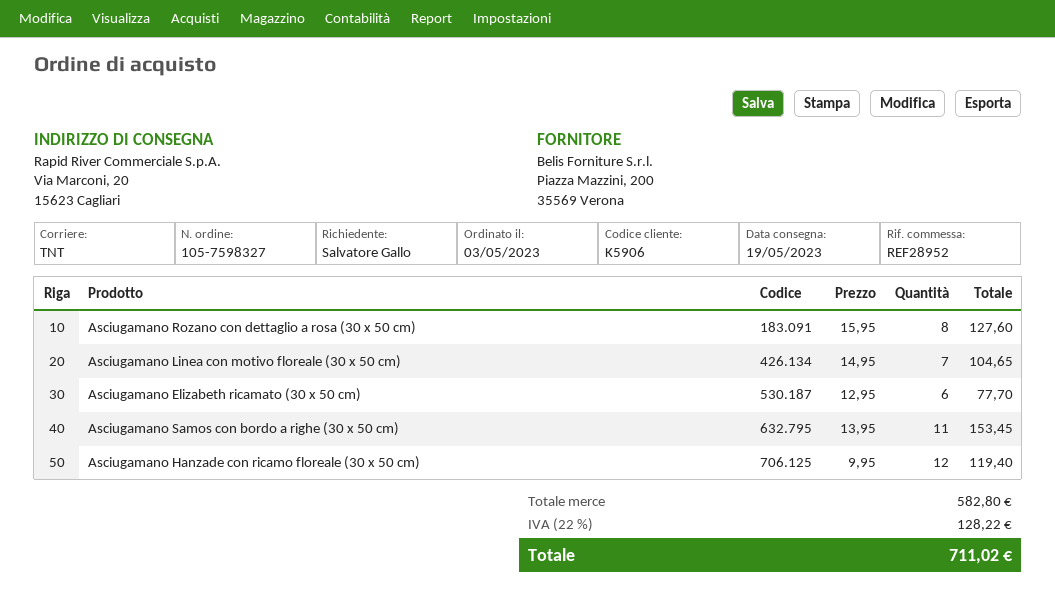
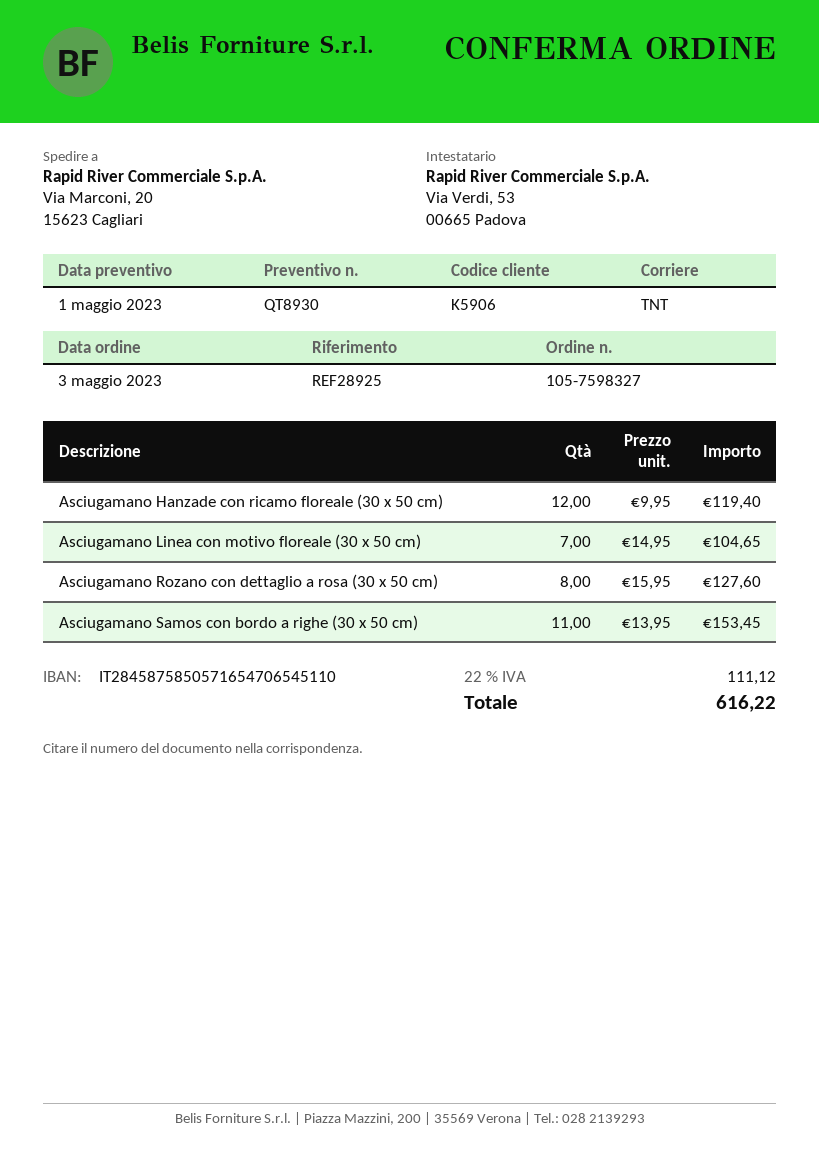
reference: REF28952 -> REF28925
Asciugamano Elizabeth ricamato (30 x 50 cm): 6 x 12.95 = 77.70 -> none
tax: 22% = 128.22 -> 22% = 111.12
total: 711.02 -> 616.22

